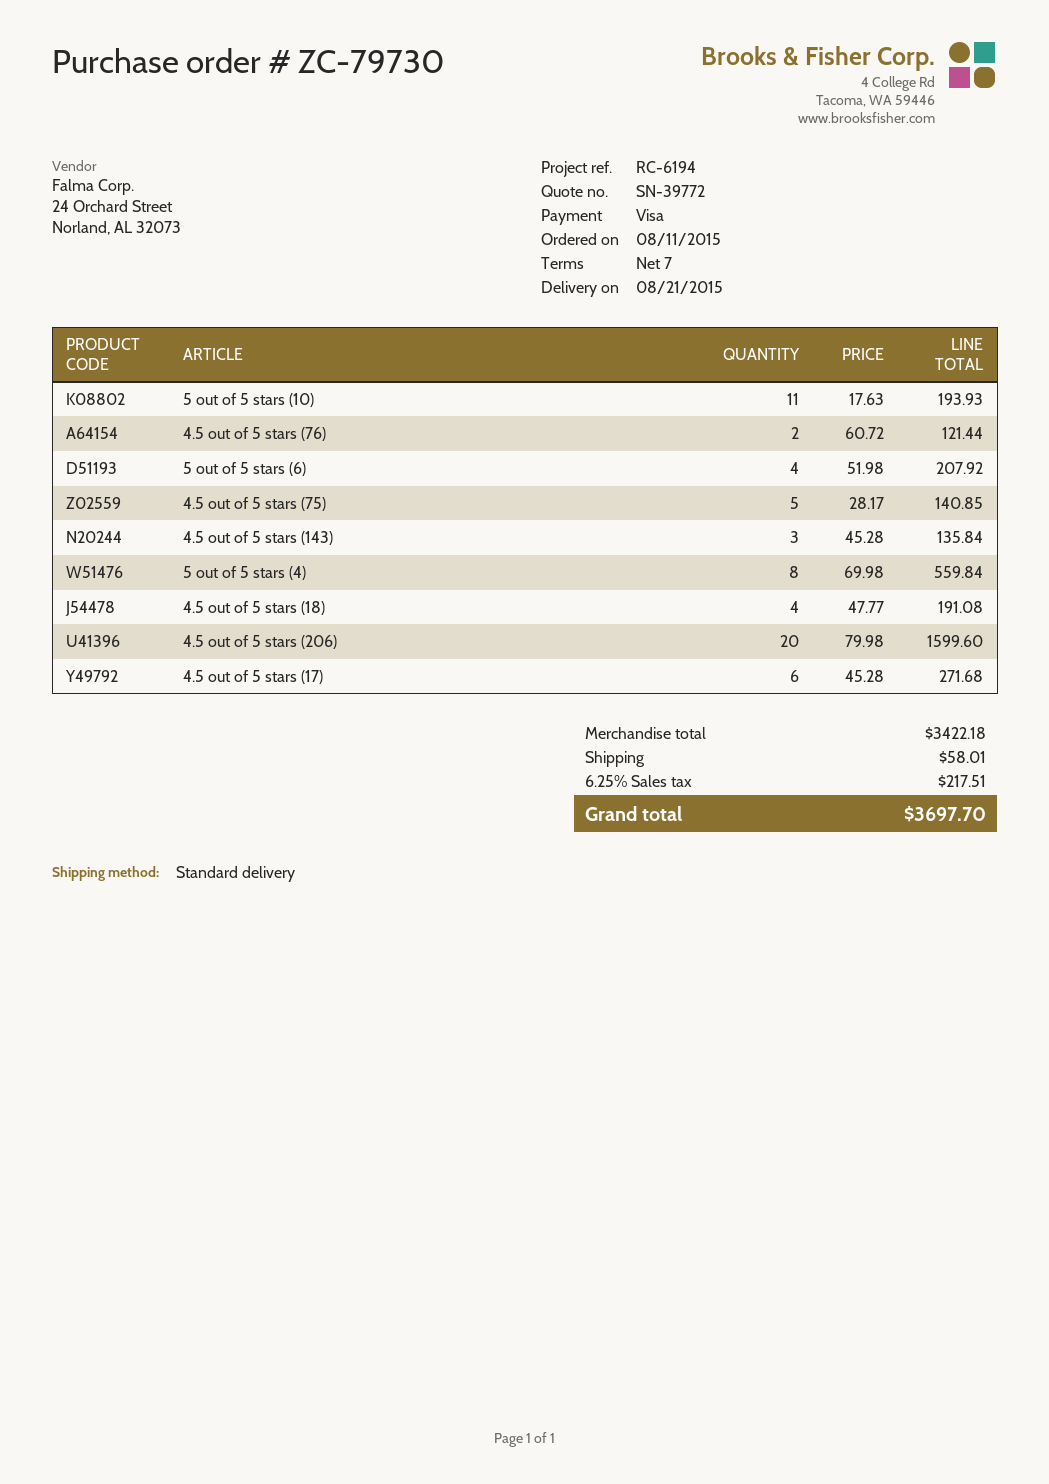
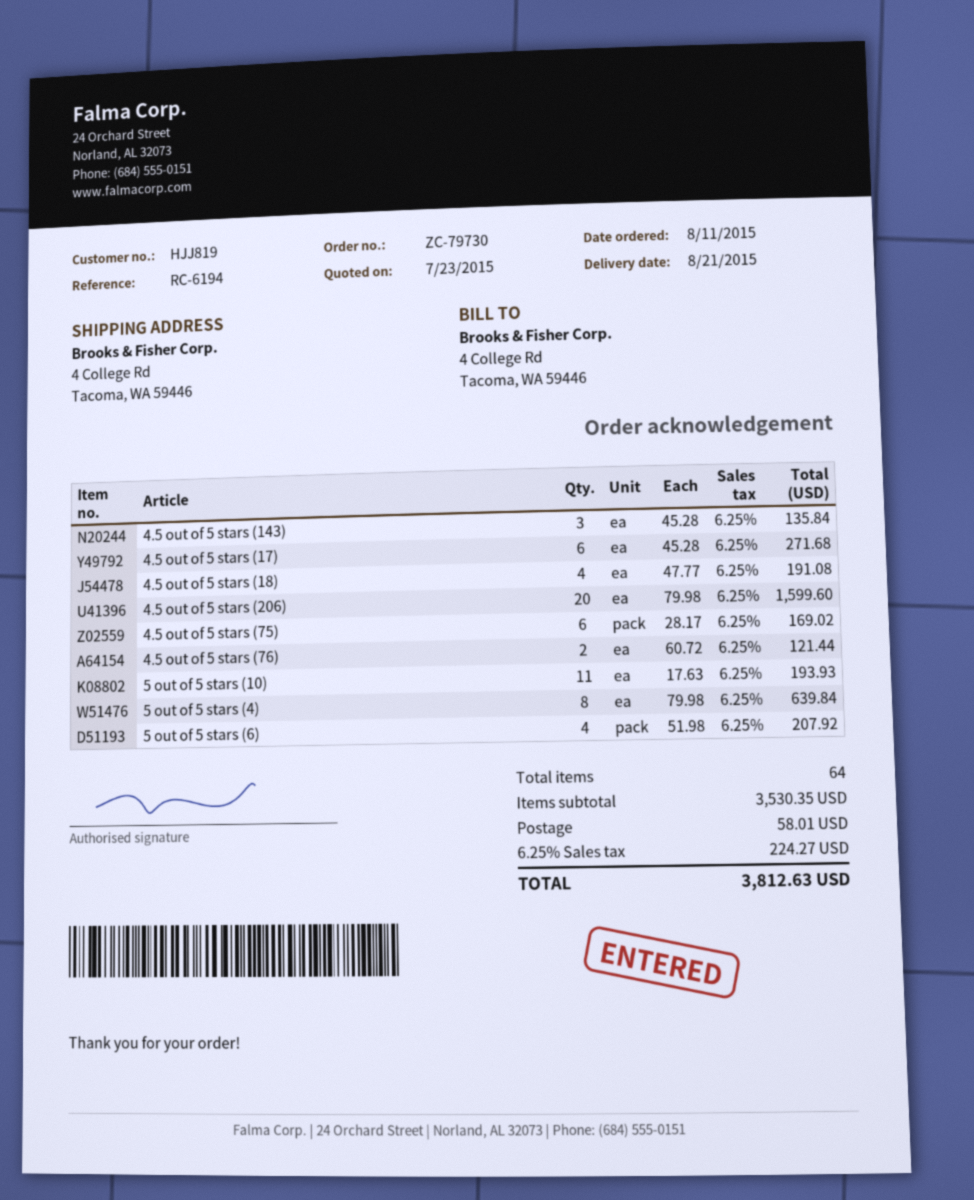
4.5 out of 5 stars (75): 5 x 28.17 = 140.85 -> 6 x 28.17 = 169.02
5 out of 5 stars (4): 8 x 69.98 = 559.84 -> 8 x 79.98 = 639.84
subtotal: 3422.18 -> 3530.35
tax: 6.25% = 217.51 -> 6.25% = 224.27
total: 3697.70 -> 3812.63

